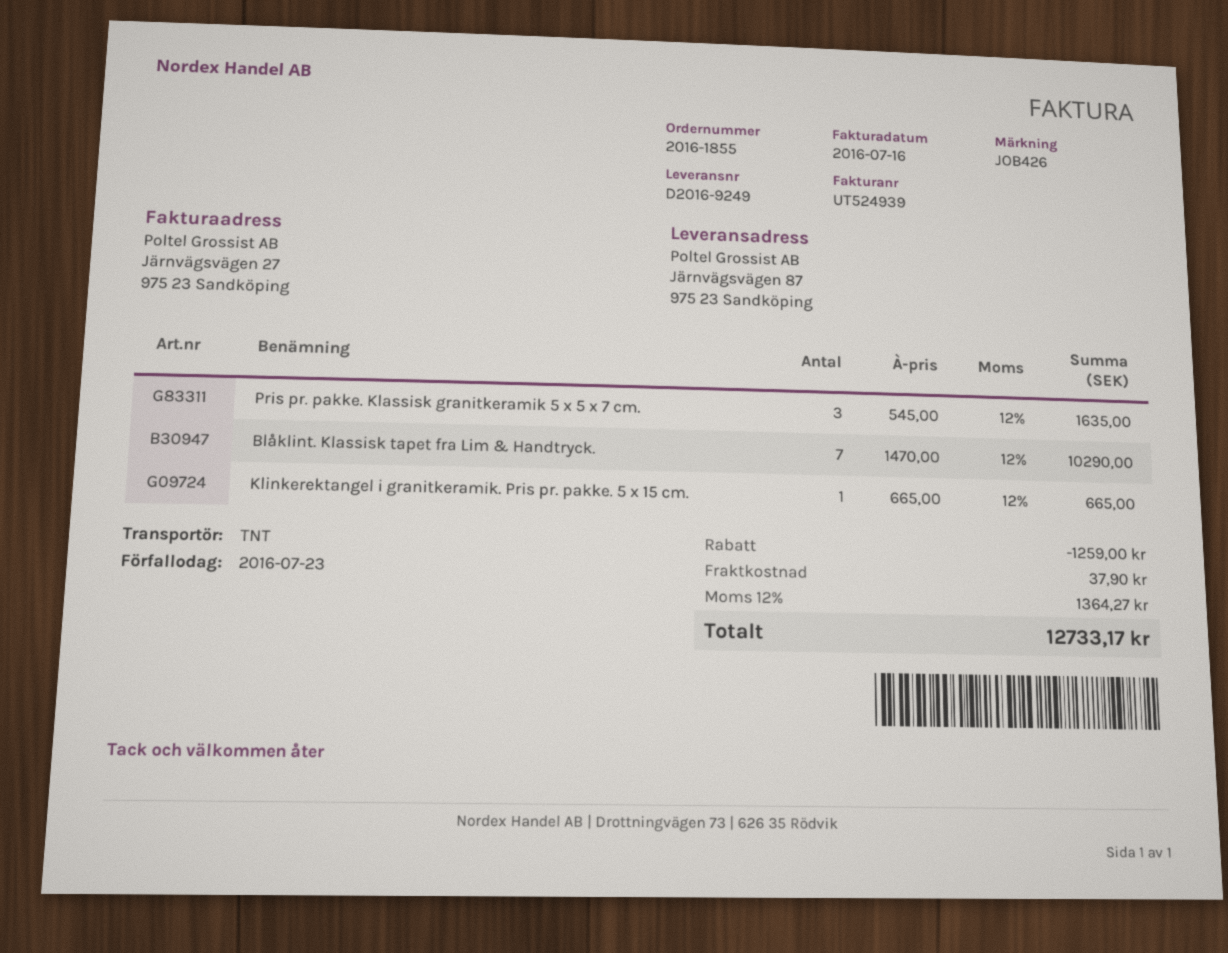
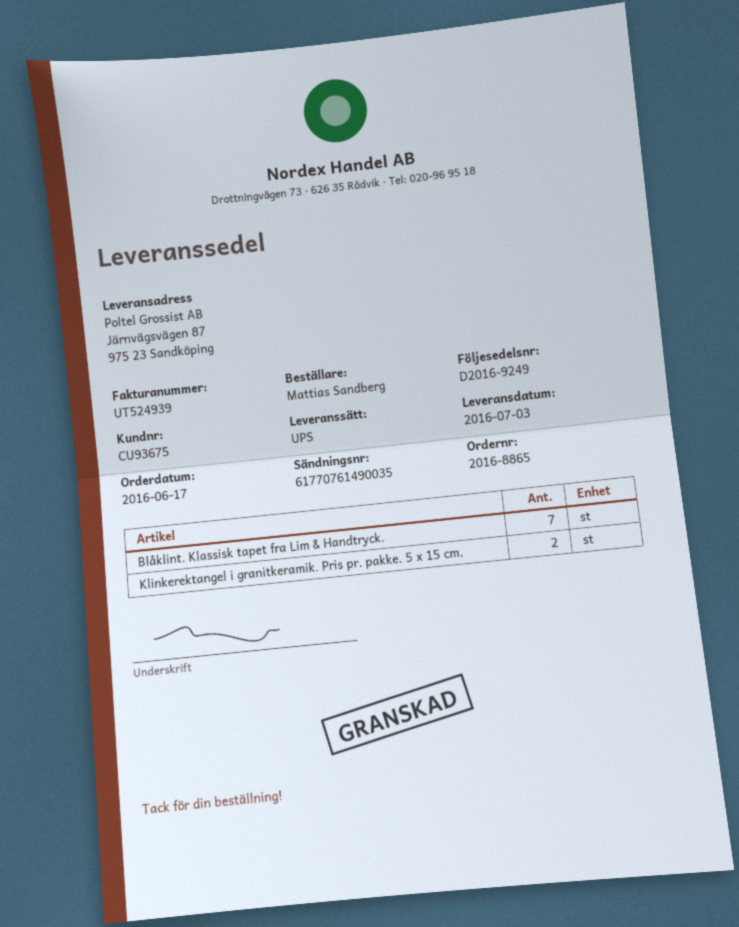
order number: 2016-1855 -> 2016-8865
shipping method: TNT -> UPS
Pris pr. pakke. Klassisk granitkeramik 5 x 5 x 7 cm.: 3 -> none
Klinkerektangel i granitkeramik. Pris pr. pakke. 5 x 15 cm.: 1 -> 2

